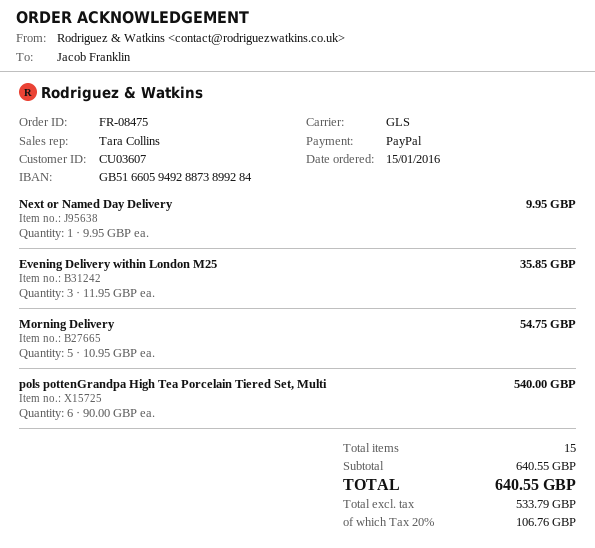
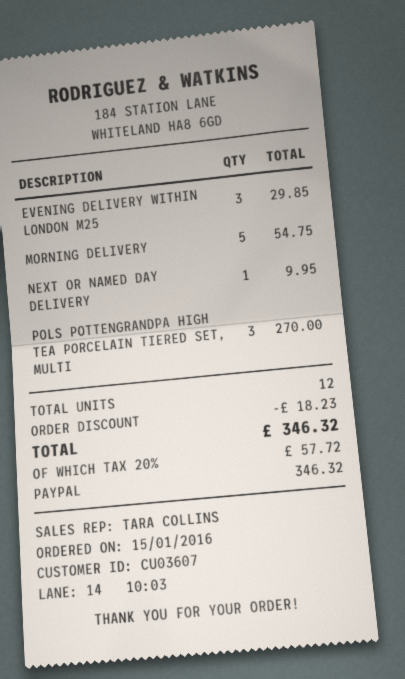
Evening Delivery within London M25: 3 for 35.85 -> 3 for 29.85
pols pottenGrandpa High Tea Porcelain Tiered Set, Multi: 6 for 540.00 -> 3 for 270.00
total quantity: 15 -> 12
discount: none -> 18.23
tax: 20% = 106.76 -> 20% = 57.72
total: 640.55 -> 346.32

